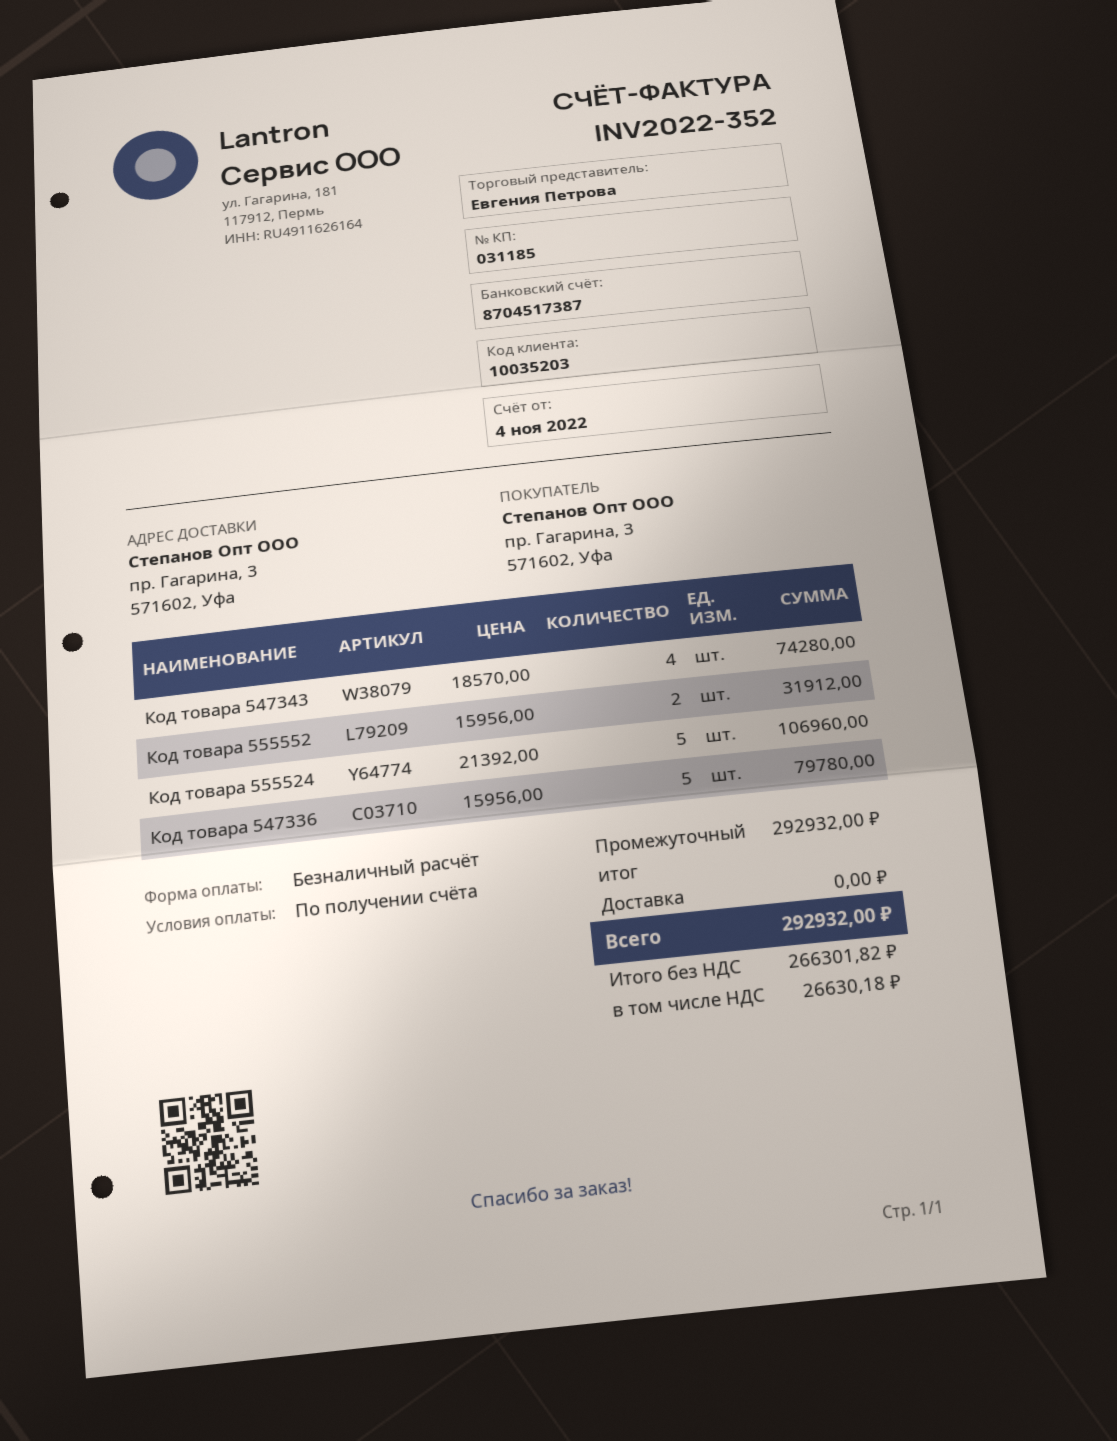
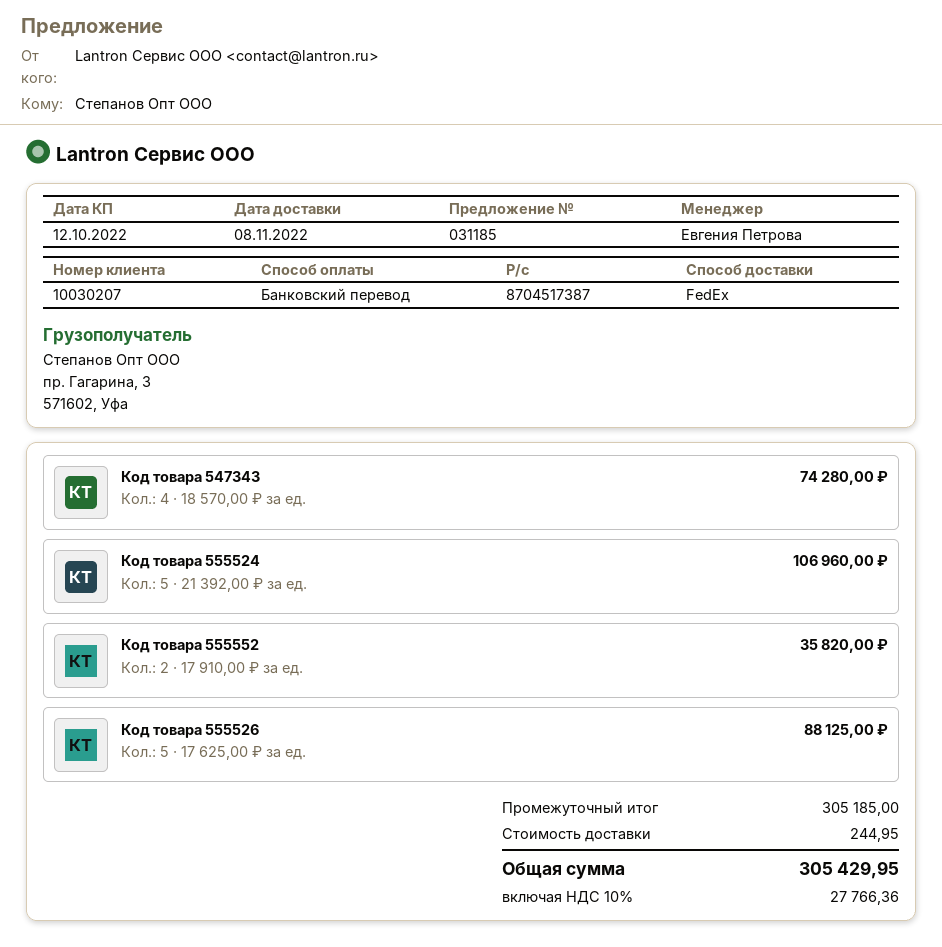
customer number: 10035203 -> 10030207
Код товара 555552: 2 x 15956.00 = 31912.00 -> 2 x 17910.00 = 35820.00
Код товара 547336: 5 x 15956.00 = 79780.00 -> none
Код товара 555526: none -> 5 x 17625.00 = 88125.00
subtotal: 292932.00 -> 305185.00
shipping: 0.00 -> 244.95
tax: 26630.18 -> 27766.36
total: 292932.00 -> 305429.95

